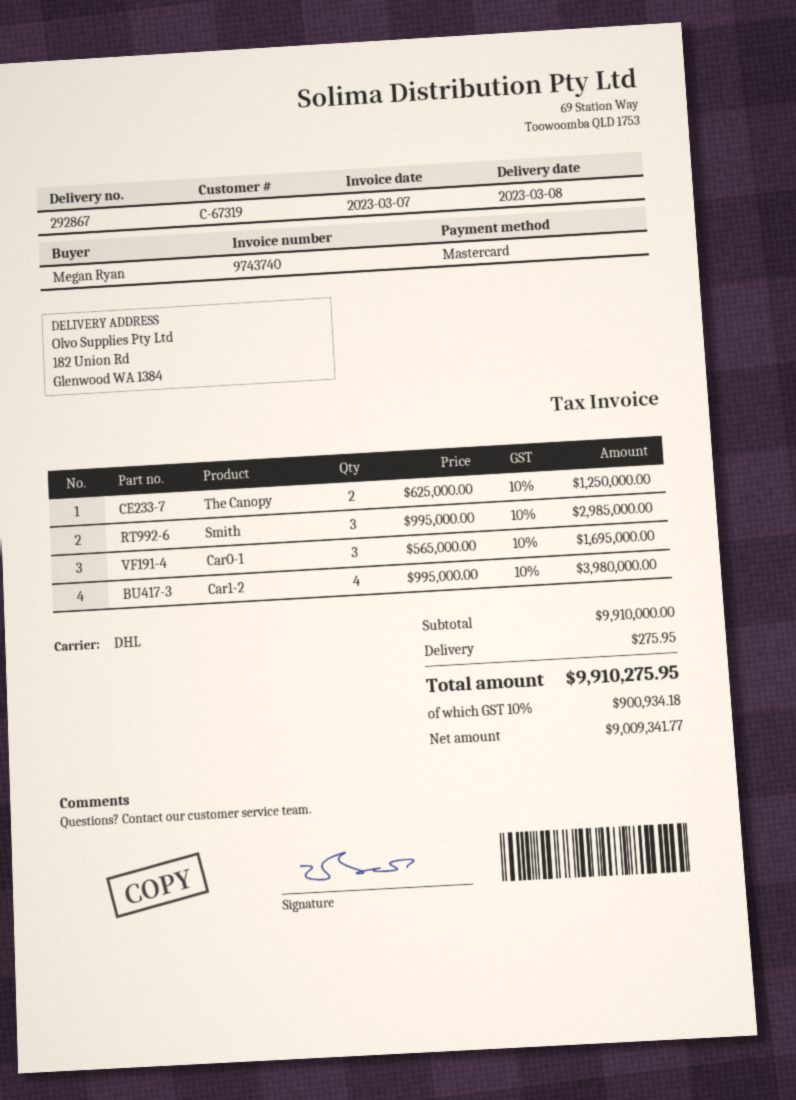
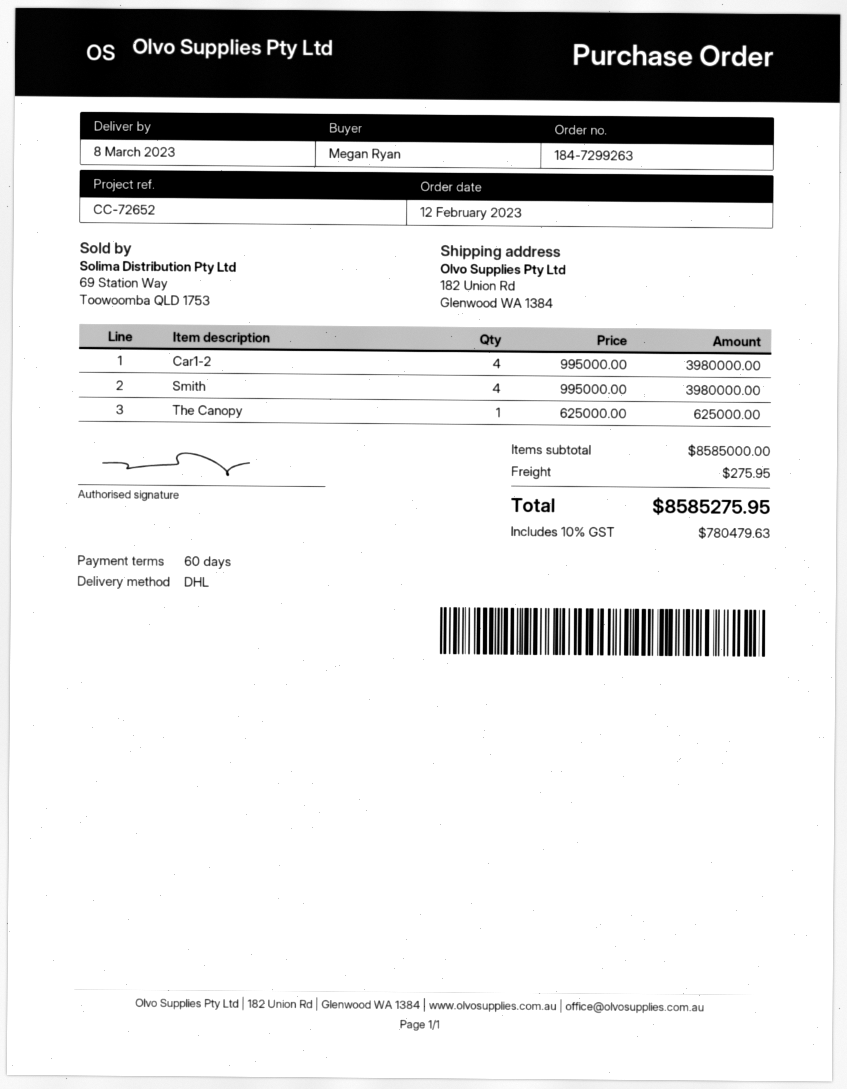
The Canopy: 2 x 625000.00 = 1250000.00 -> 1 x 625000.00 = 625000.00
Smith: 3 x 995000.00 = 2985000.00 -> 4 x 995000.00 = 3980000.00
Car0-1: 3 x 565000.00 = 1695000.00 -> none
subtotal: 9910000.00 -> 8585000.00
tax: 10% = 900934.18 -> 10% = 780479.63
total: 9910275.95 -> 8585275.95

